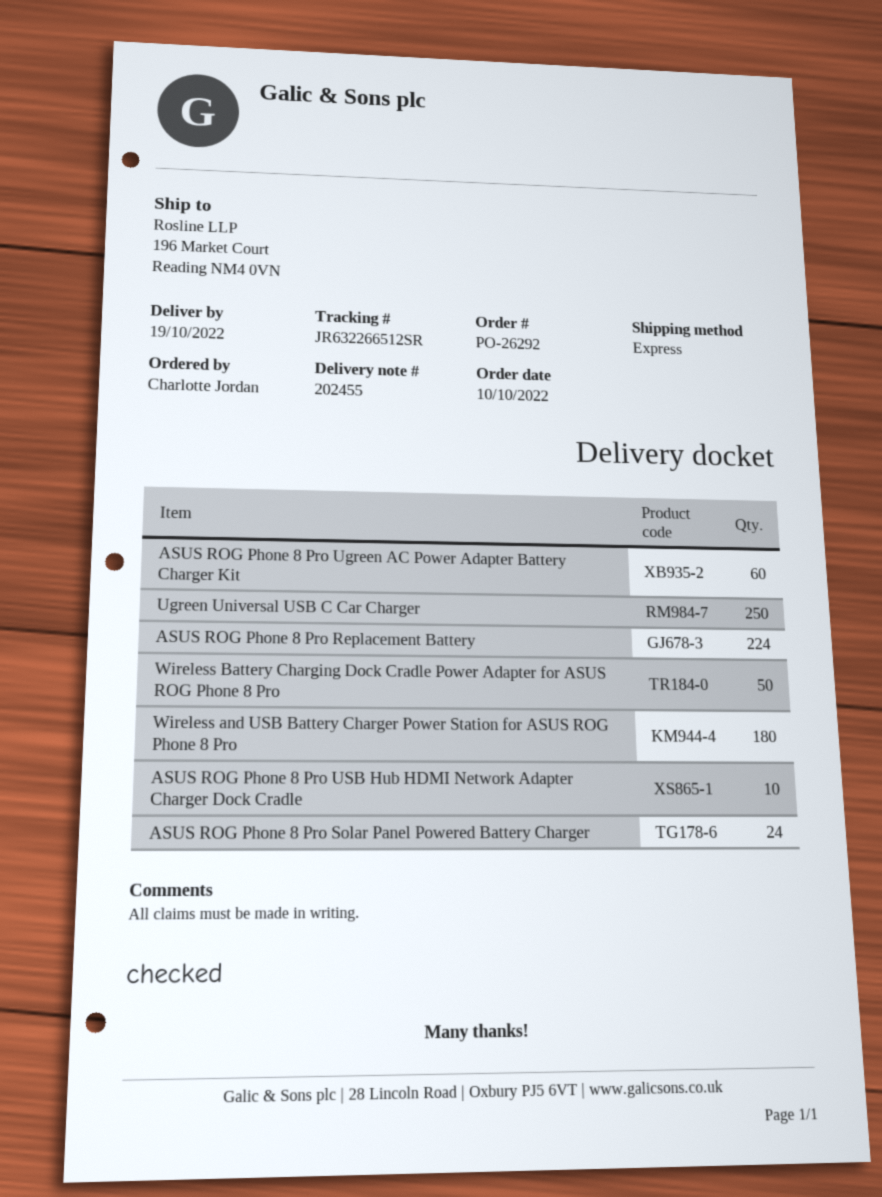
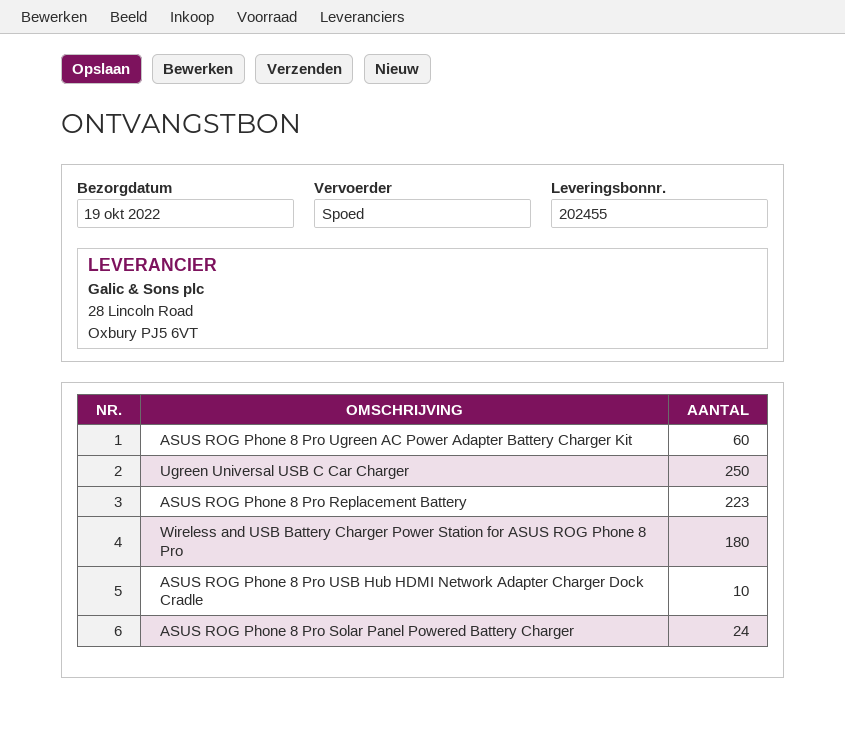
ASUS ROG Phone 8 Pro Replacement Battery: 224 -> 223
Wireless Battery Charging Dock Cradle Power Adapter for ASUS ROG Phone 8 Pro: 50 -> none

